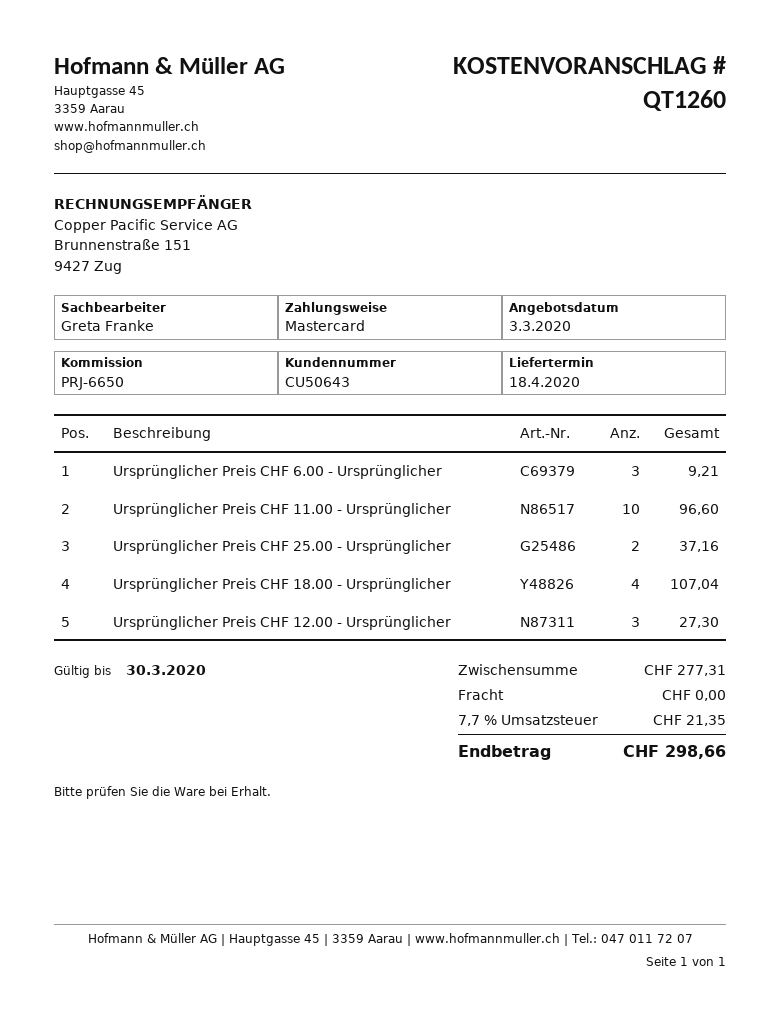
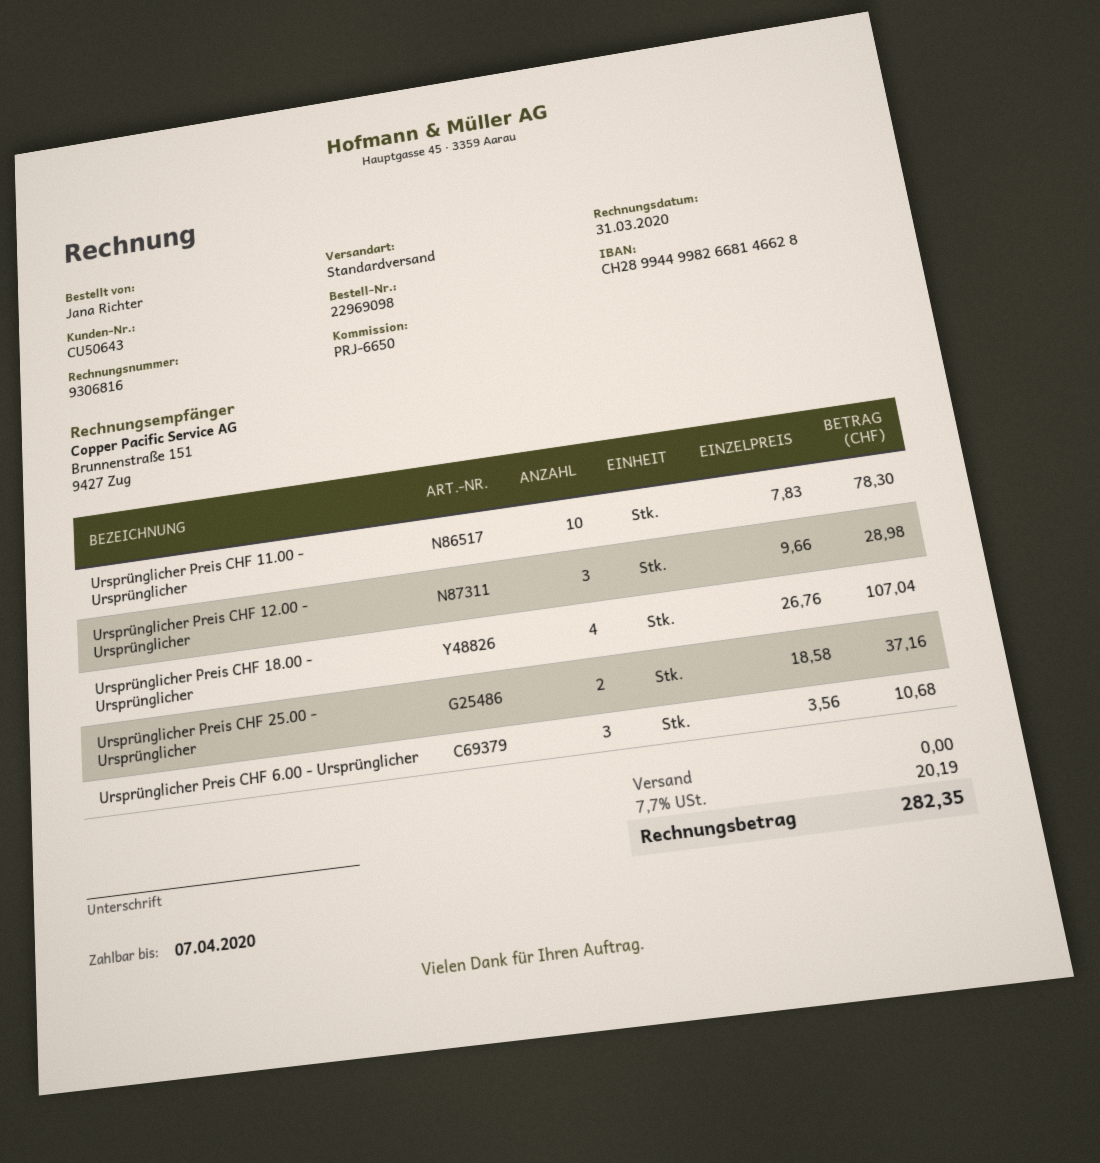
Ursprünglicher Preis CHF 6.00 - Ursprünglicher: 3 for 9.21 -> 3 for 10.68
Ursprünglicher Preis CHF 11.00 - Ursprünglicher: 10 for 96.60 -> 10 for 78.30
Ursprünglicher Preis CHF 12.00 - Ursprünglicher: 3 for 27.30 -> 3 for 28.98
tax: 7.7% = 21.35 -> 7.7% = 20.19
total: 298.66 -> 282.35

